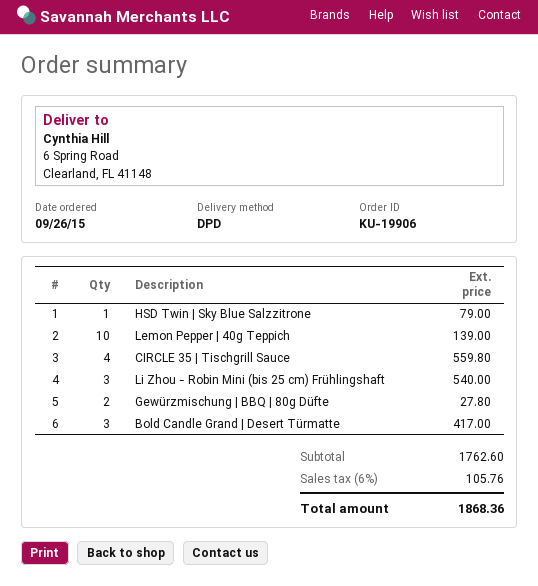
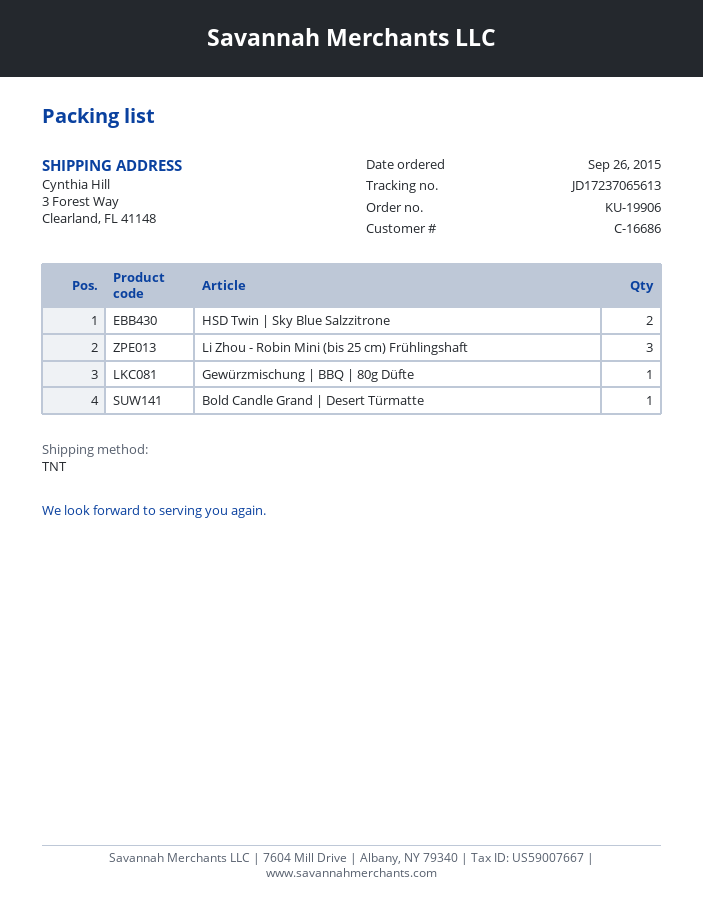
shipping method: DPD -> TNT
ship to: 6 Spring Road, Clearland, FL 41148 -> 3 Forest Way, Clearland, FL 41148
HSD Twin | Sky Blue Salzzitrone: 1 -> 2
Lemon Pepper | 40g Teppich: 10 -> none
CIRCLE 35 | Tischgrill Sauce: 4 -> none
Gewürzmischung | BBQ | 80g Düfte: 2 -> 1
Bold Candle Grand | Desert Türmatte: 3 -> 1

